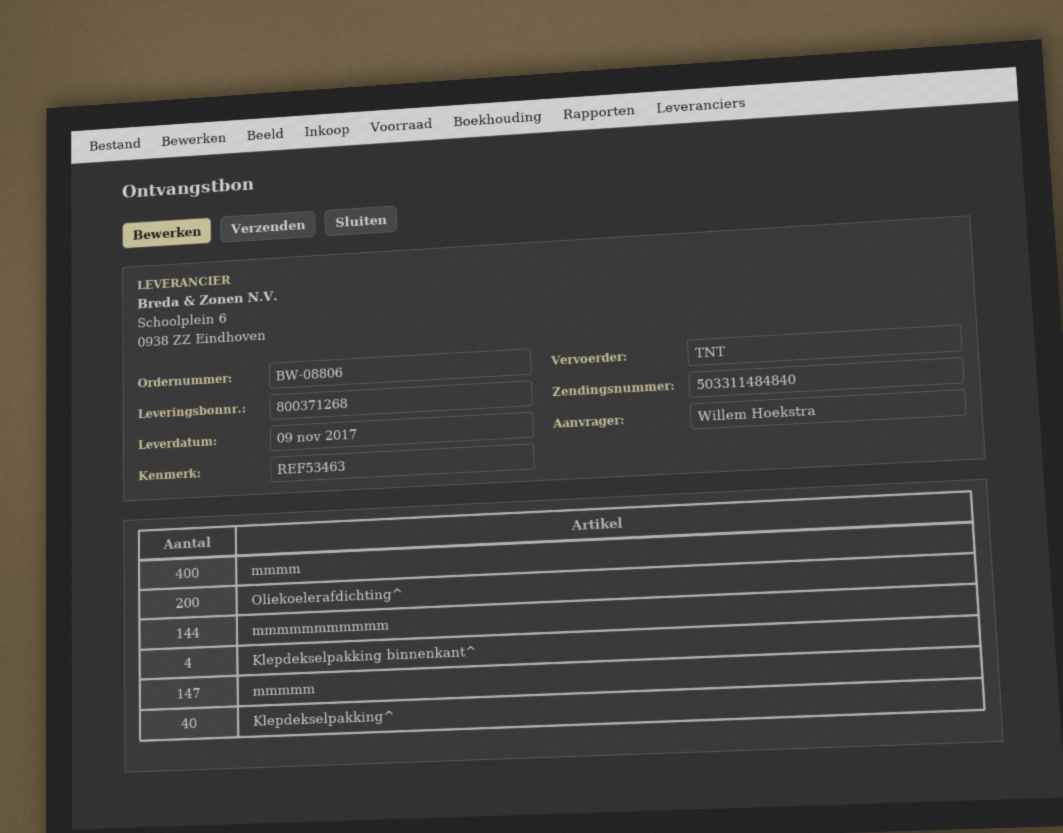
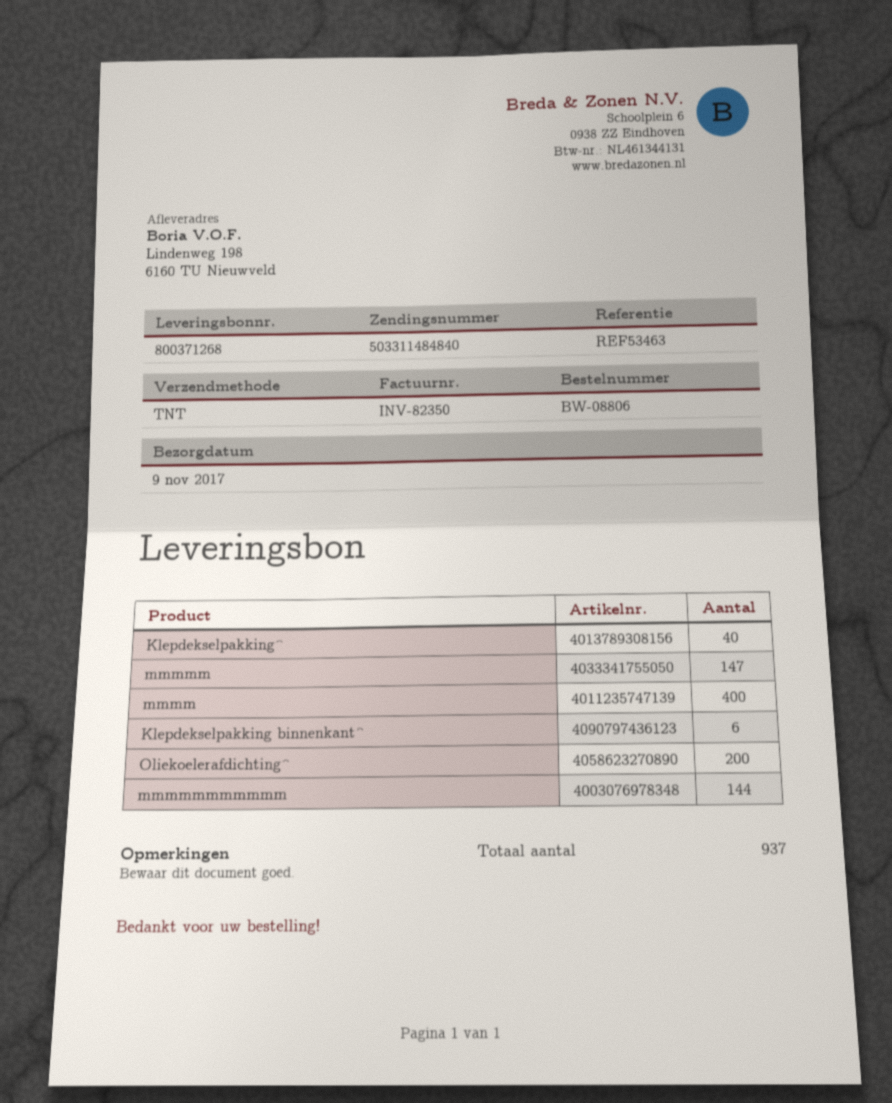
Klepdekselpakking binnenkant^: 4 -> 6

